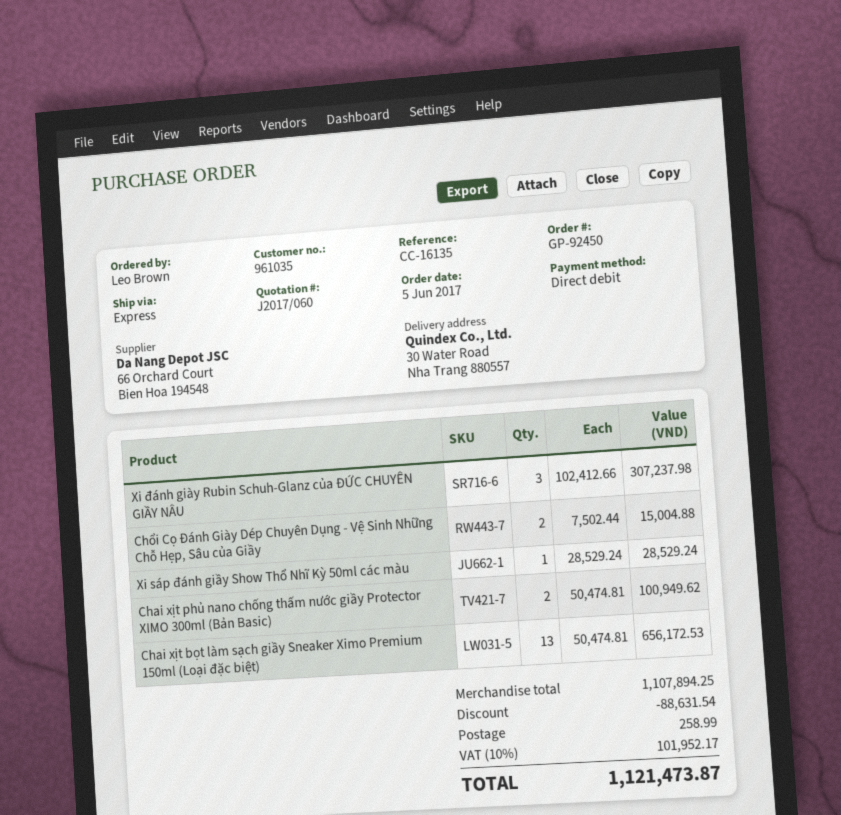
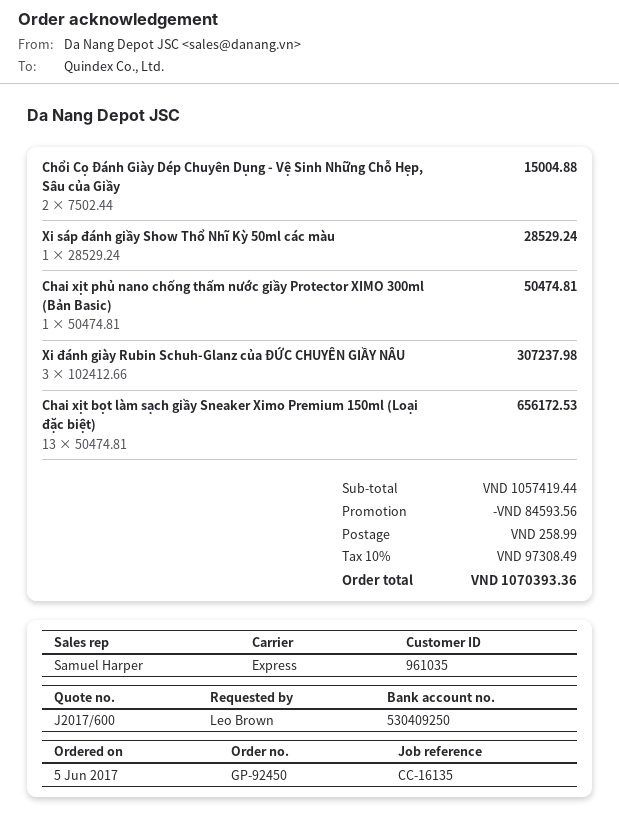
quote number: J2017/060 -> J2017/600
Chai xịt phủ nano chống thấm nước giầy Protector XIMO 300ml (Bản Basic): 2 x 50474.81 = 100949.62 -> 1 x 50474.81 = 50474.81
subtotal: 1107894.25 -> 1057419.44
discount: 88631.54 -> 84593.56
tax: 10% = 101952.17 -> 10% = 97308.49
total: 1121473.87 -> 1070393.36

